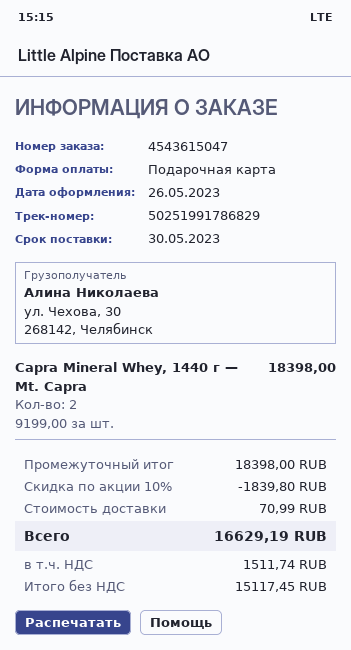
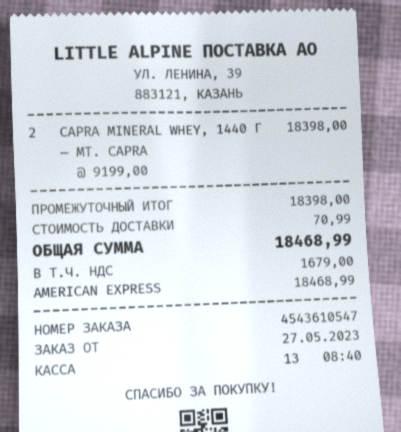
order number: 4543615047 -> 4543610547
order date: 2023-05-26 -> 2023-05-27
payment method: gift card -> American Express
discount: 10% = 1839.80 -> none
tax: 1511.74 -> 1679.00
total: 16629.19 -> 18468.99

